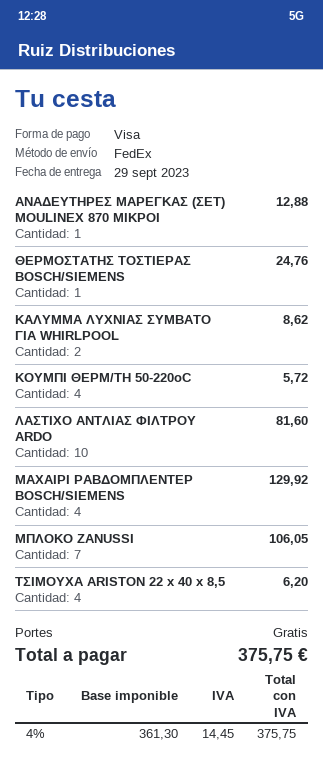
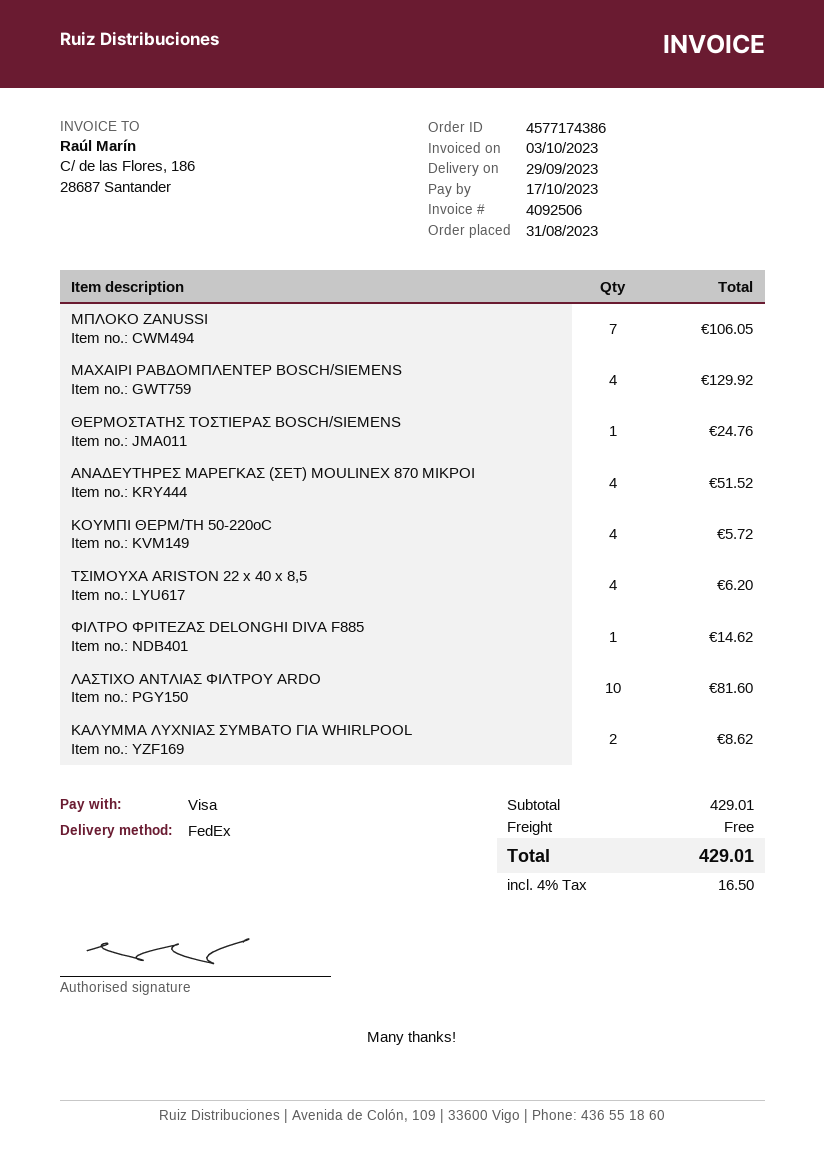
ΑΝΑΔΕΥΤΗΡΕΣ ΜΑΡΕΓΚΑΣ (ΣΕΤ) MOULINEX 870 ΜΙΚΡΟΙ: 1 for 12.88 -> 4 for 51.52
ΦΙΛΤΡΟ ΦΡΙΤΕΖΑΣ DELONGHI DIVA F885: none -> 1 for 14.62
tax: 4% = 14.45 -> 4% = 16.50
total: 375.75 -> 429.01

